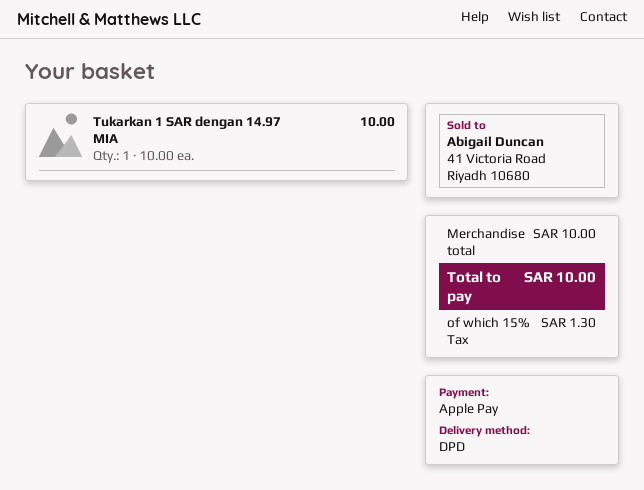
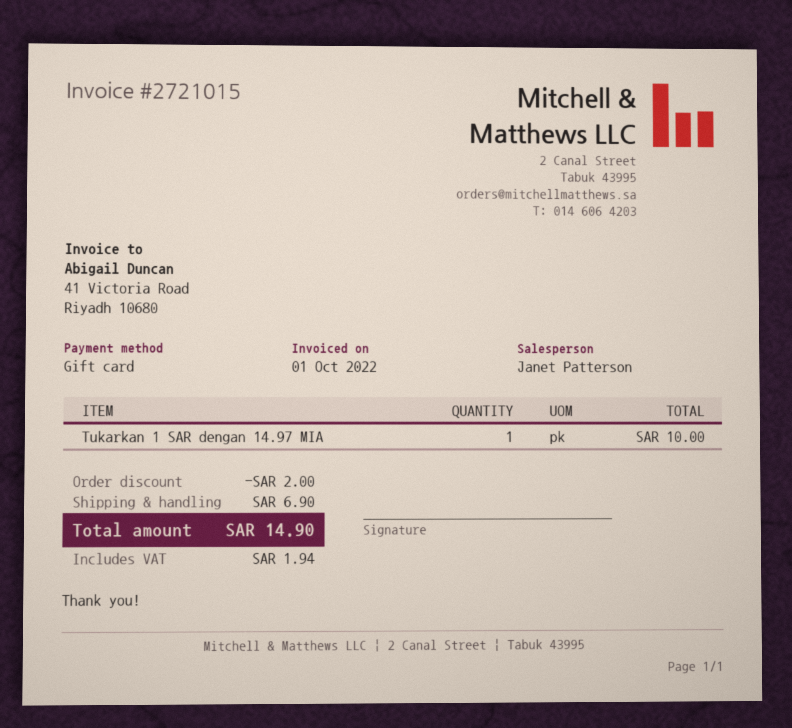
payment method: Apple Pay -> gift card
discount: none -> 2.00
shipping: none -> 6.90
tax: 1.30 -> 1.94
total: 10.00 -> 14.90

